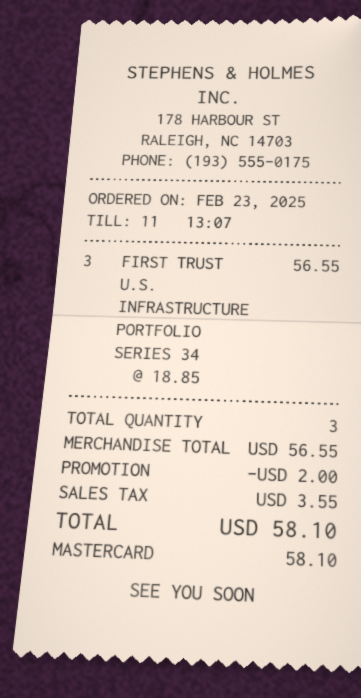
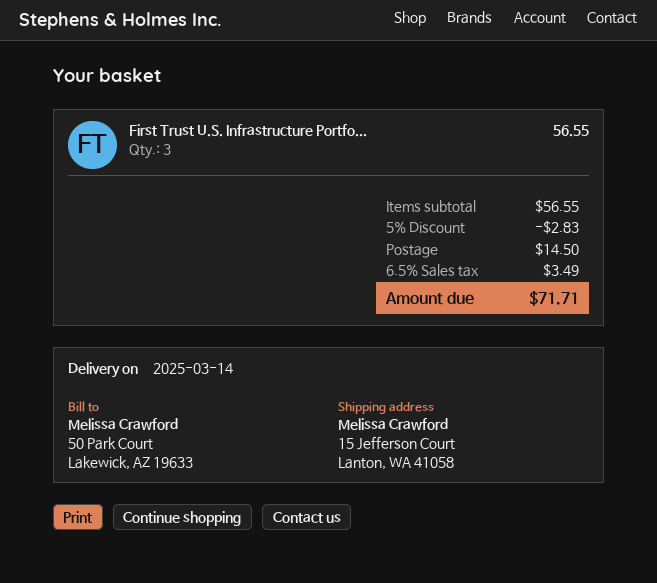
discount: 2.00 -> 2.83
shipping: none -> 14.50
tax: 3.55 -> 3.49
total: 58.10 -> 71.71

